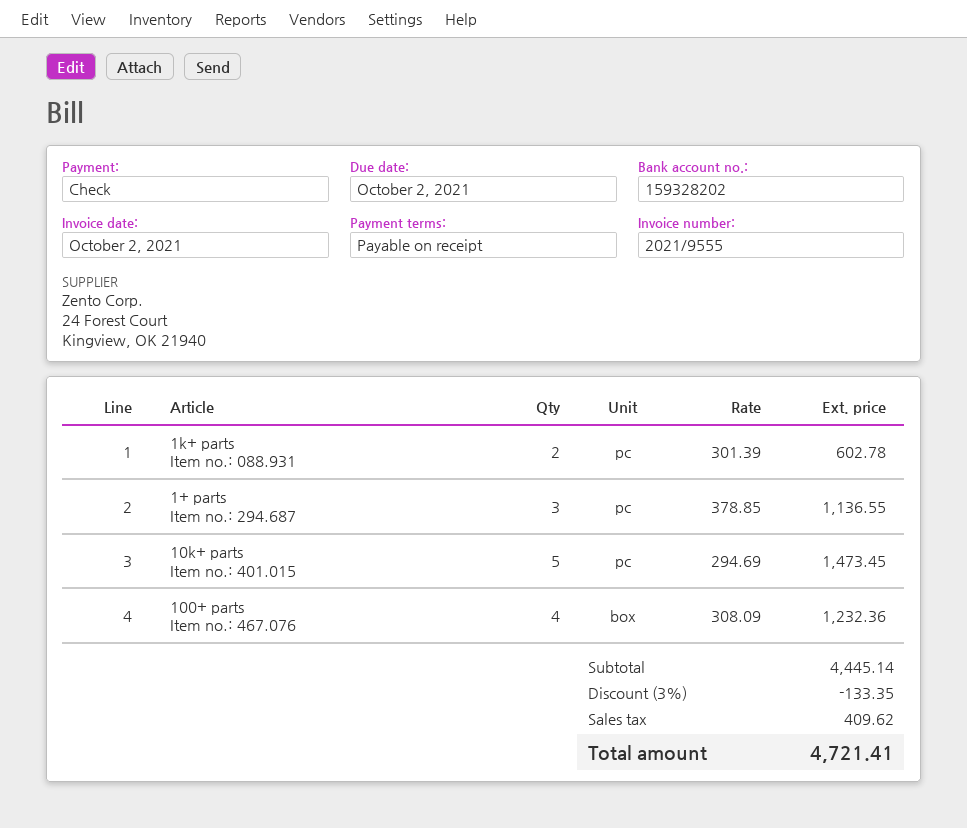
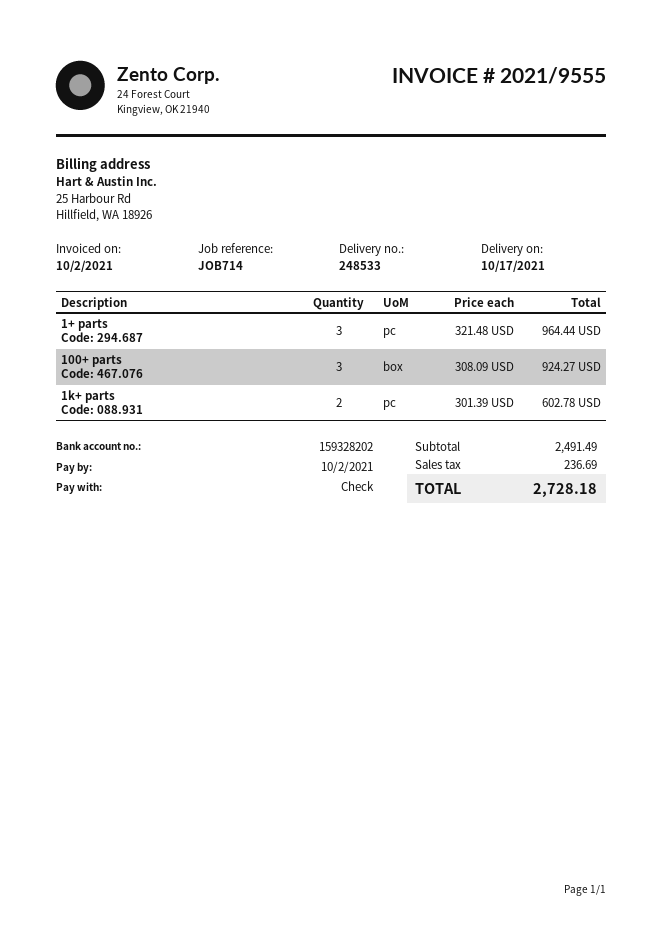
1+ parts: 3 x 378.85 = 1136.55 -> 3 x 321.48 = 964.44
10k+ parts: 5 x 294.69 = 1473.45 -> none
100+ parts: 4 x 308.09 = 1232.36 -> 3 x 308.09 = 924.27
subtotal: 4445.14 -> 2491.49
discount: 3% = 133.35 -> none
tax: 409.62 -> 236.69
total: 4721.41 -> 2728.18

